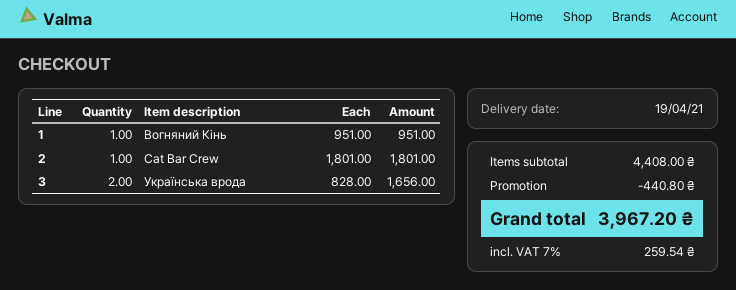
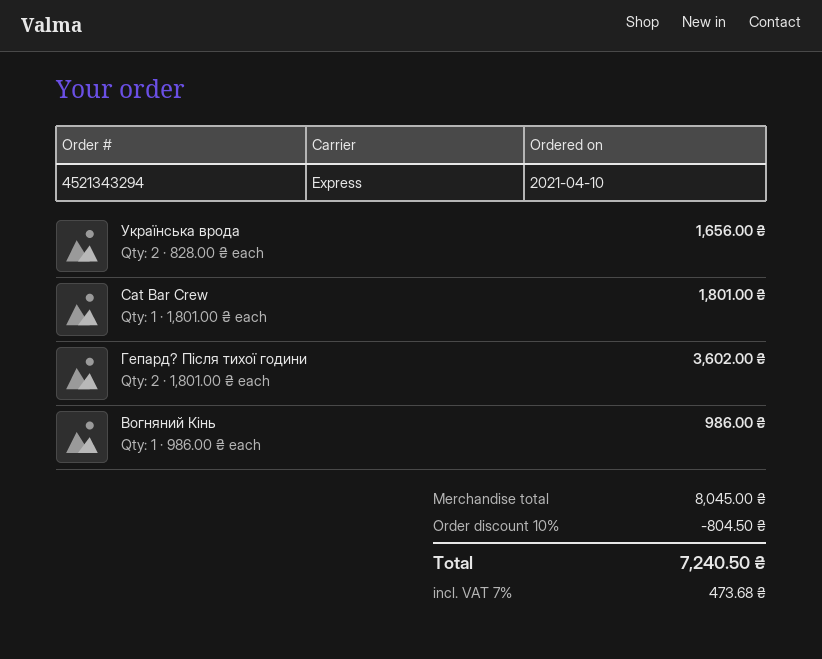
Вогняний Кінь: 1 x 951.00 = 951.00 -> 1 x 986.00 = 986.00
Гепард? Після тихої години: none -> 2 x 1801.00 = 3602.00
subtotal: 4408.00 -> 8045.00
discount: 440.80 -> 804.50
tax: 7% = 259.54 -> 7% = 473.68
total: 3967.20 -> 7240.50

